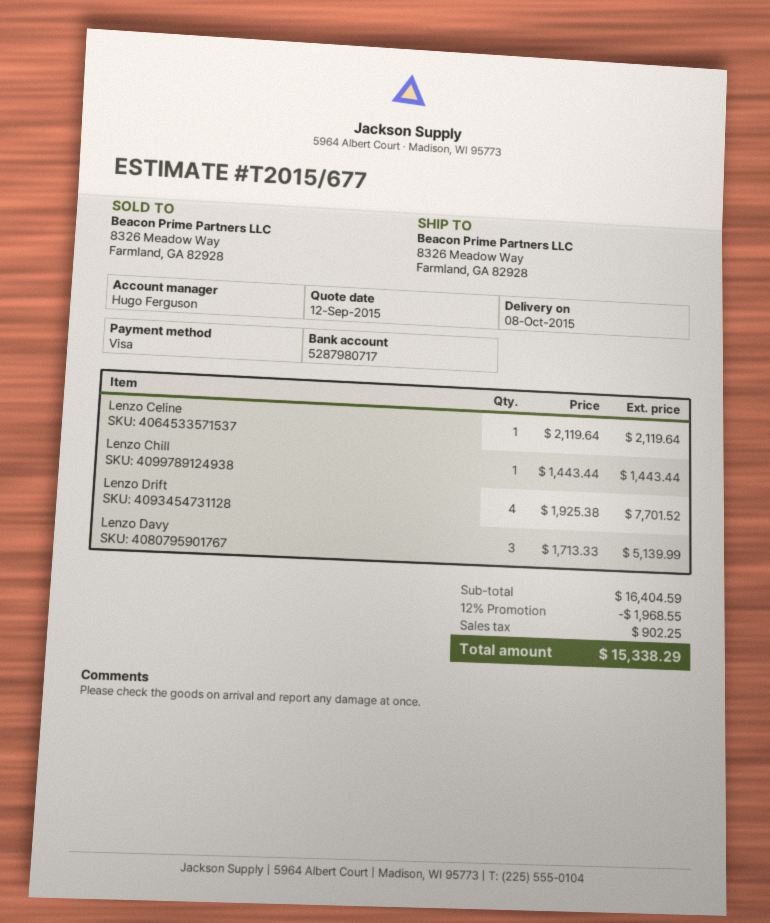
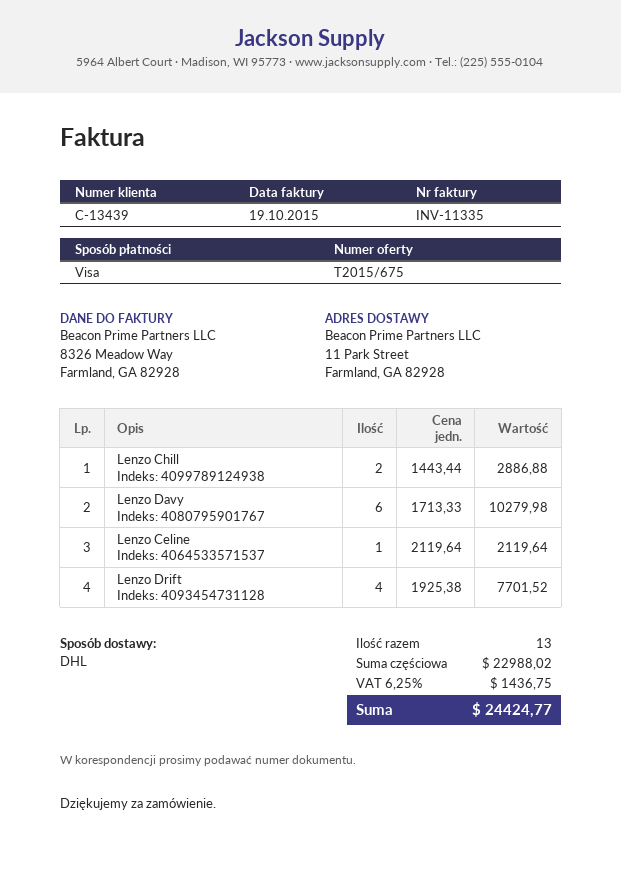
quote number: T2015/677 -> T2015/675
ship to: 8326 Meadow Way, Farmland, GA 82928 -> 11 Park Street, Farmland, GA 82928
Lenzo Chill: 1 x 1443.44 = 1443.44 -> 2 x 1443.44 = 2886.88
Lenzo Davy: 3 x 1713.33 = 5139.99 -> 6 x 1713.33 = 10279.98
subtotal: 16404.59 -> 22988.02
discount: 12% = 1968.55 -> none
tax: 902.25 -> 1436.75
total: 15338.29 -> 24424.77

